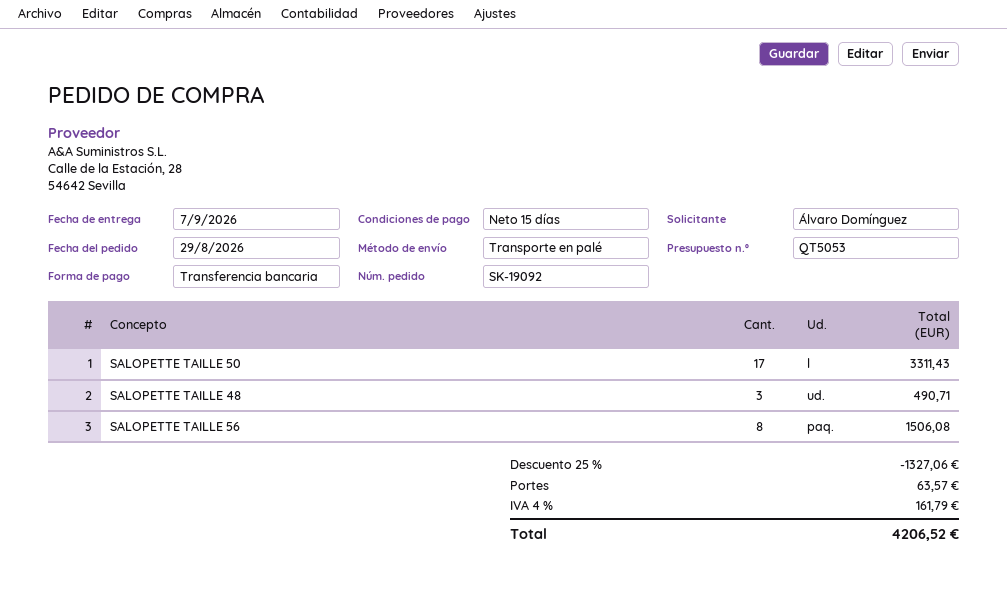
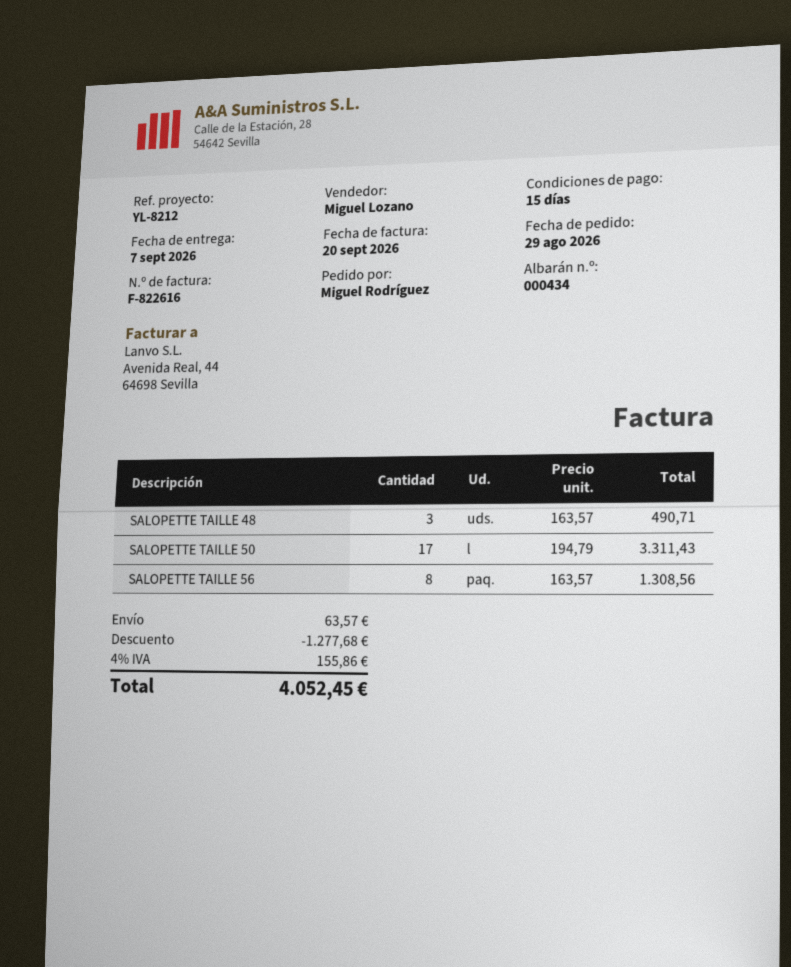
ordered by: Álvaro Domínguez -> Miguel Rodríguez
SALOPETTE TAILLE 56: 8 for 1506.08 -> 8 for 1308.56
discount: 1327.06 -> 1277.68
tax: 4% = 161.79 -> 4% = 155.86
total: 4206.52 -> 4052.45

